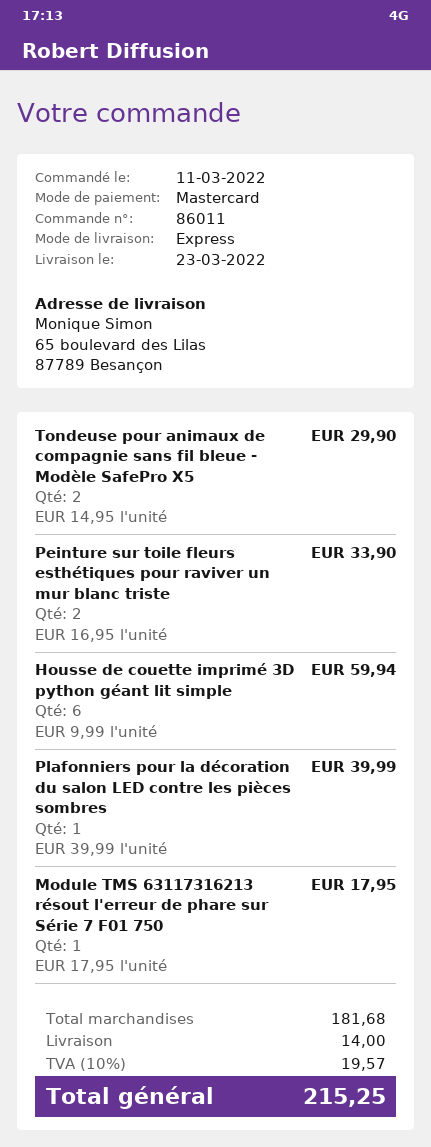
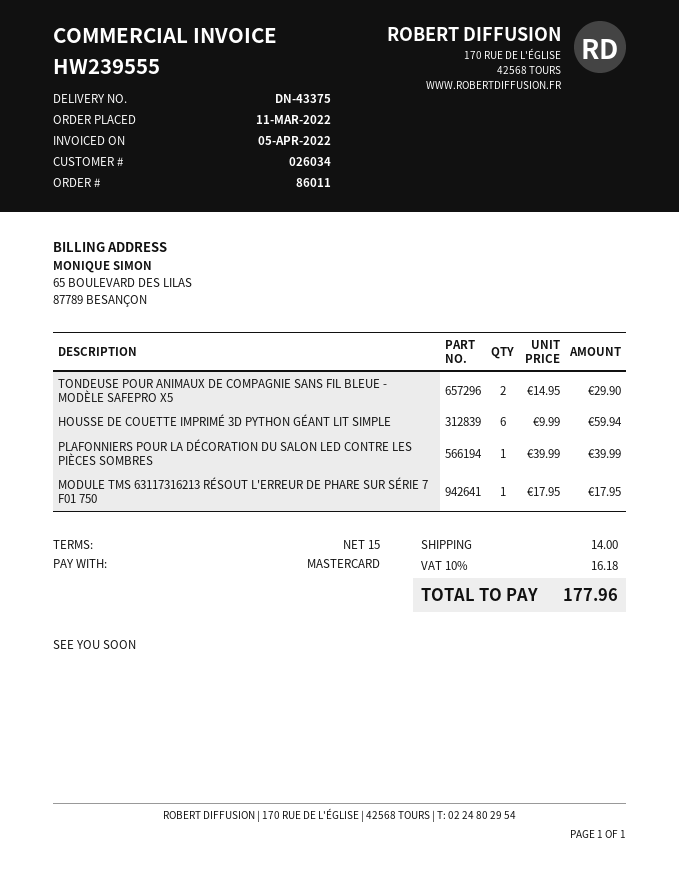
Peinture sur toile fleurs esthétiques pour raviver un mur blanc triste: 2 x 16.95 = 33.90 -> none
tax: 10% = 19.57 -> 10% = 16.18
total: 215.25 -> 177.96

